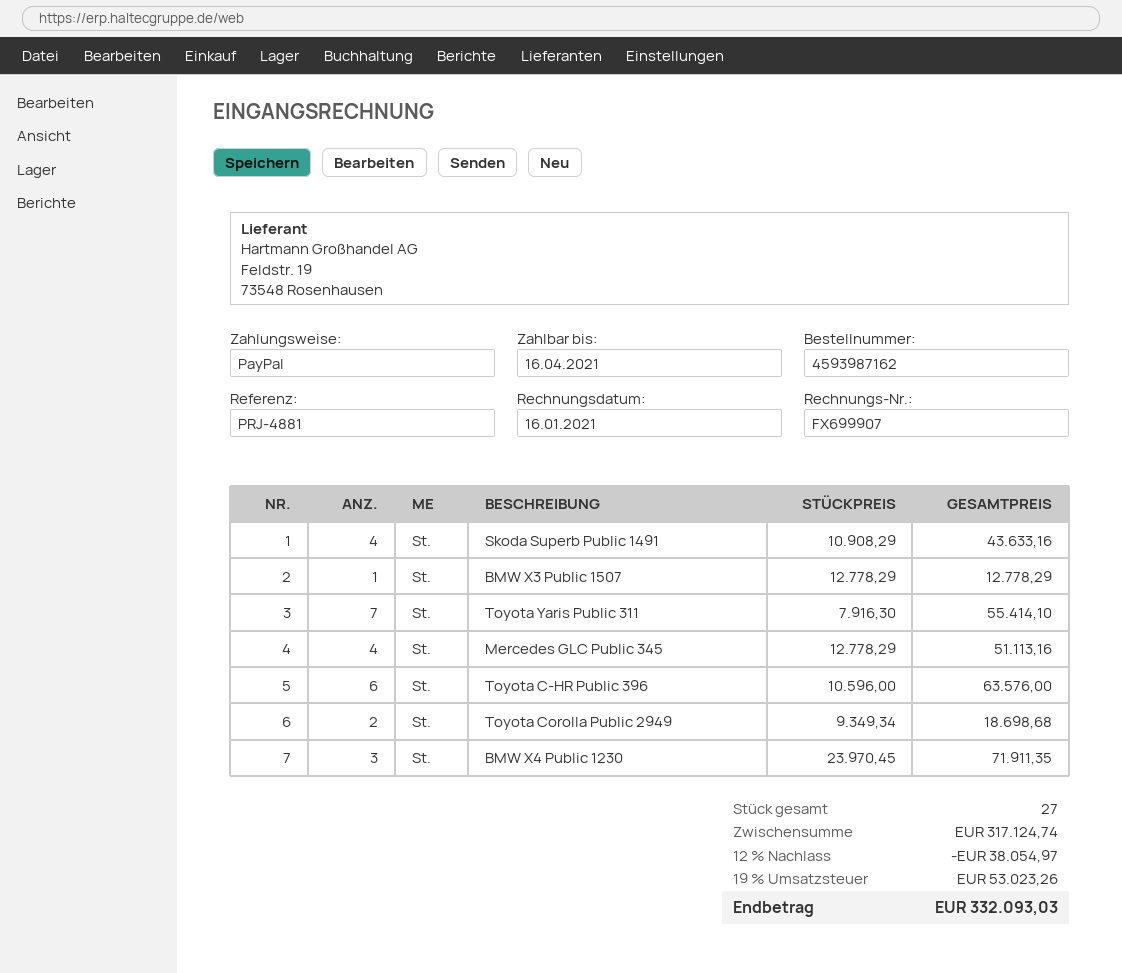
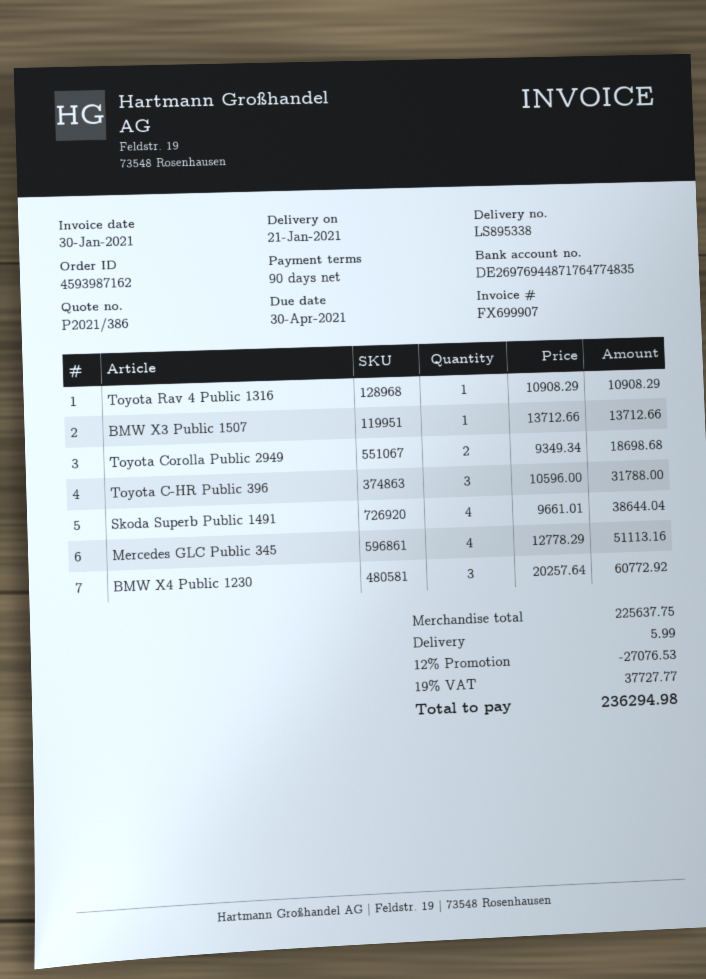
invoice date: 2021-01-16 -> 2021-01-30
due date: 2021-04-16 -> 2021-04-30
Skoda Superb Public 1491: 4 x 10908.29 = 43633.16 -> 4 x 9661.01 = 38644.04
BMW X3 Public 1507: 1 x 12778.29 = 12778.29 -> 1 x 13712.66 = 13712.66
Toyota Yaris Public 311: 7 x 7916.30 = 55414.10 -> none
Toyota C-HR Public 396: 6 x 10596.00 = 63576.00 -> 3 x 10596.00 = 31788.00
BMW X4 Public 1230: 3 x 23970.45 = 71911.35 -> 3 x 20257.64 = 60772.92
Toyota Rav 4 Public 1316: none -> 1 x 10908.29 = 10908.29
subtotal: 317124.74 -> 225637.75
discount: 12% = 38054.97 -> 12% = 27076.53
shipping: none -> 5.99
tax: 19% = 53023.26 -> 19% = 37727.77
total: 332093.03 -> 236294.98

